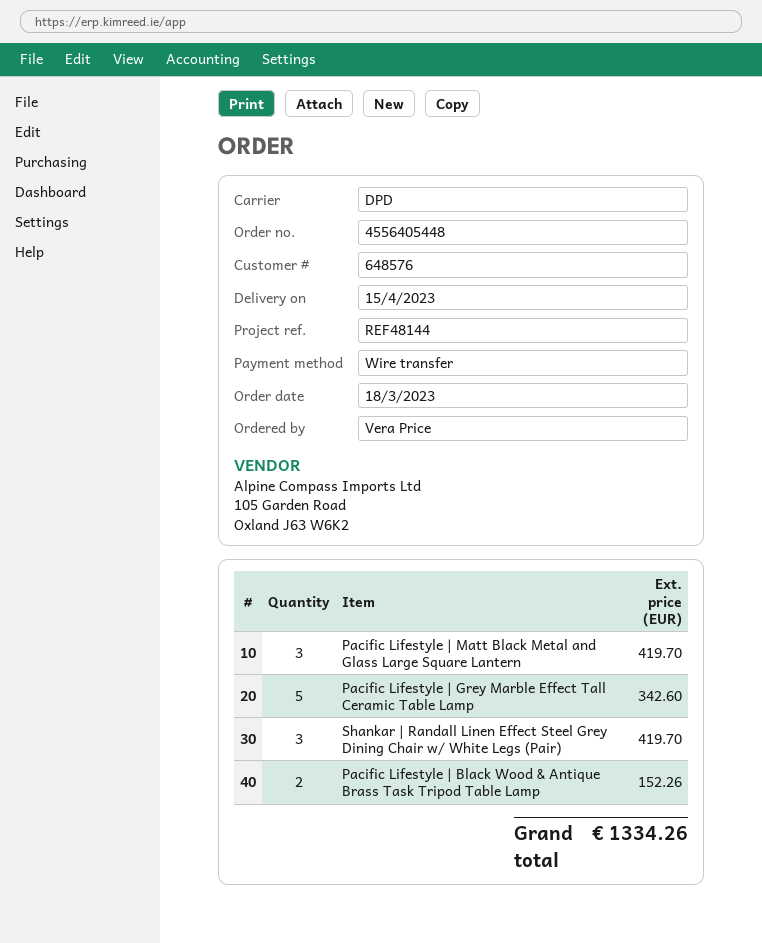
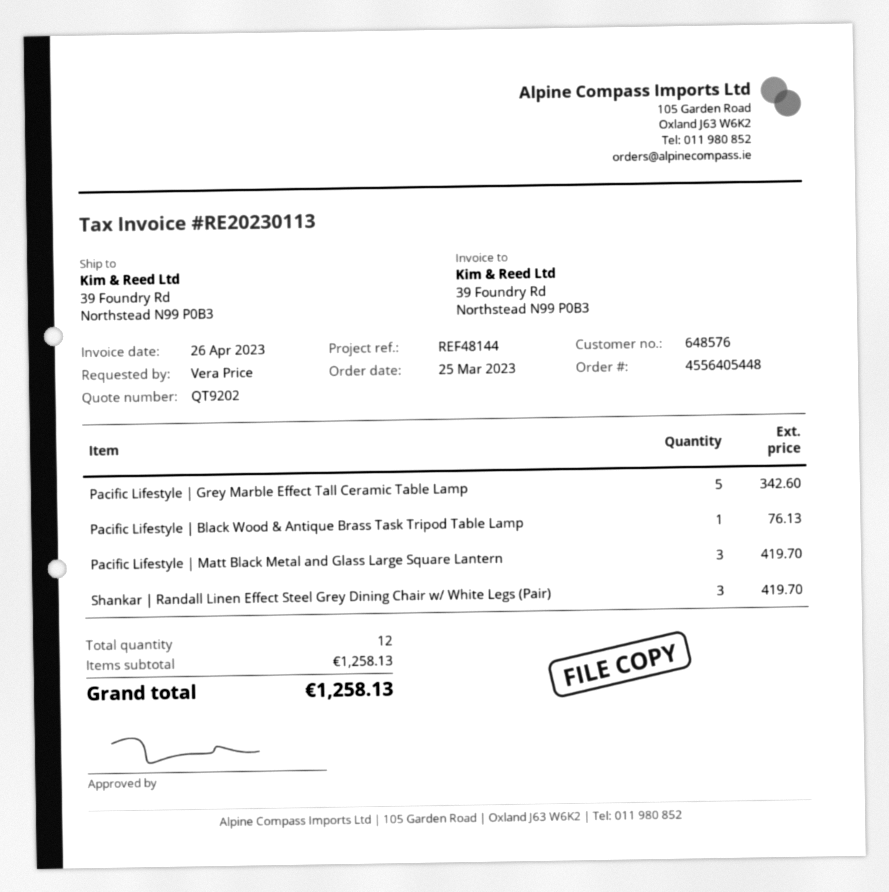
order date: 2023-03-18 -> 2023-03-25
Pacific Lifestyle | Black Wood & Antique Brass Task Tripod Table Lamp: 2 for 152.26 -> 1 for 76.13
total: 1334.26 -> 1258.13

